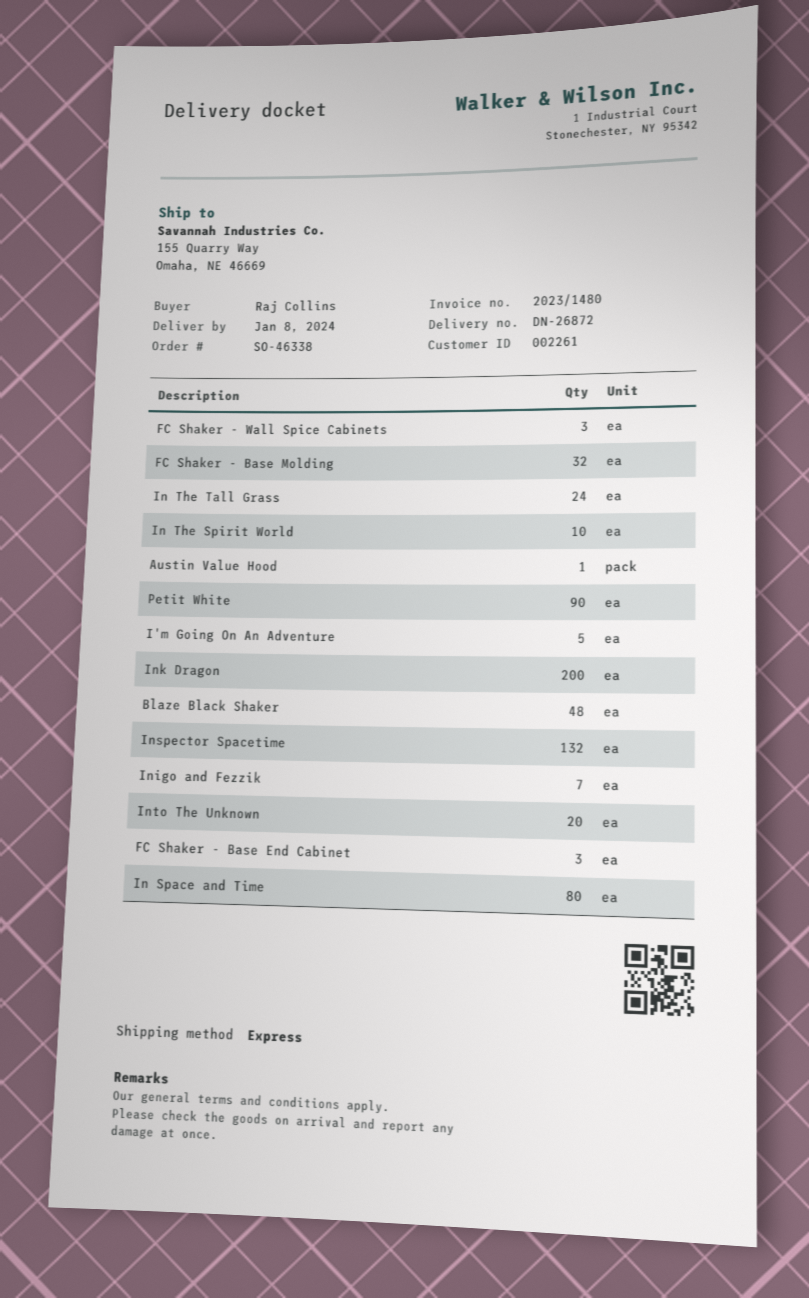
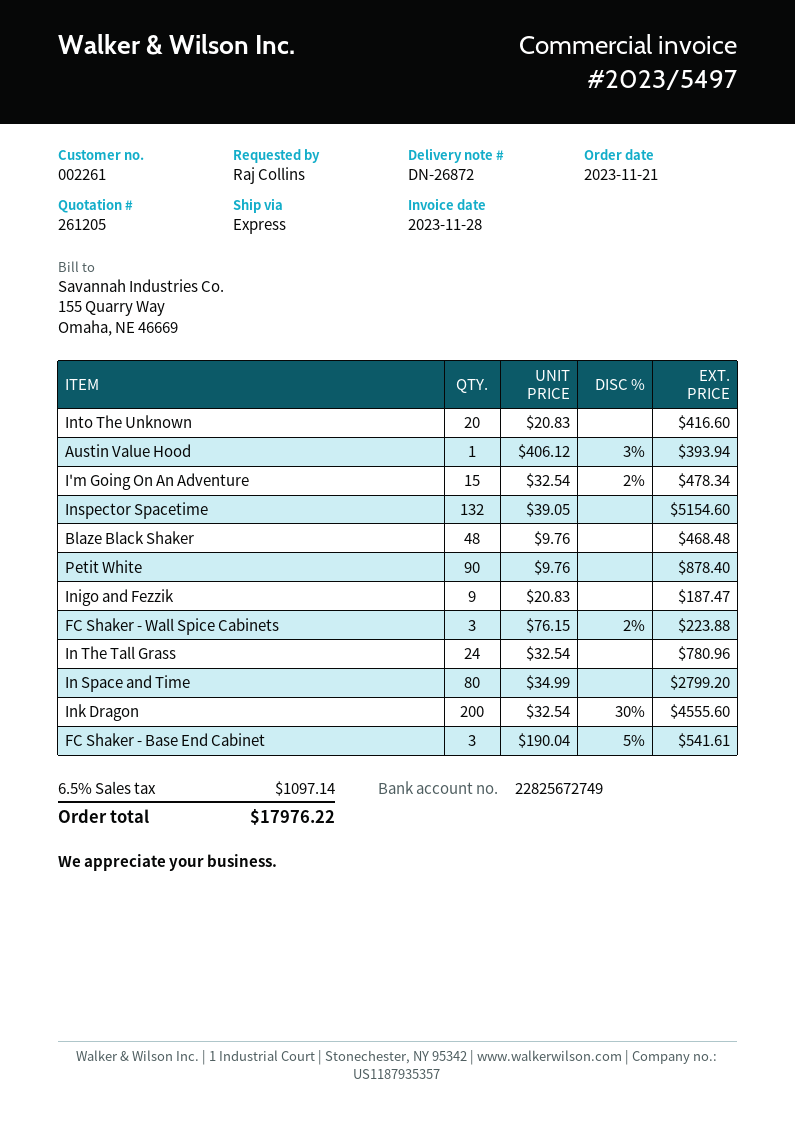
invoice number: 2023/1480 -> 2023/5497
FC Shaker - Base Molding: 32 -> none
In The Spirit World: 10 -> none
I'm Going On An Adventure: 5 -> 15
Inigo and Fezzik: 7 -> 9

